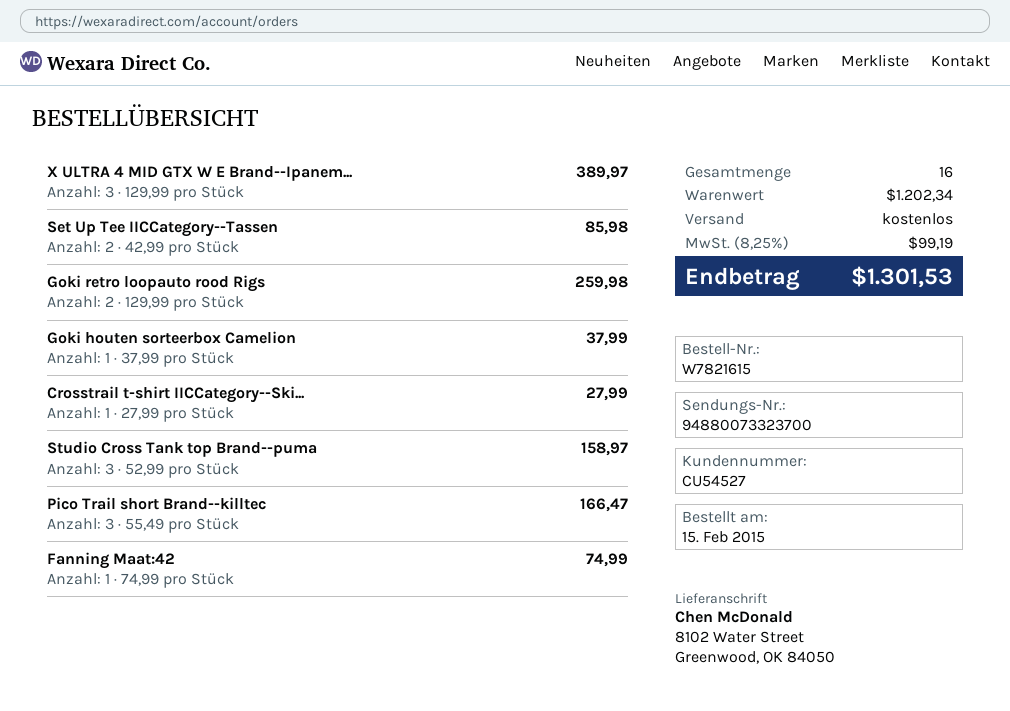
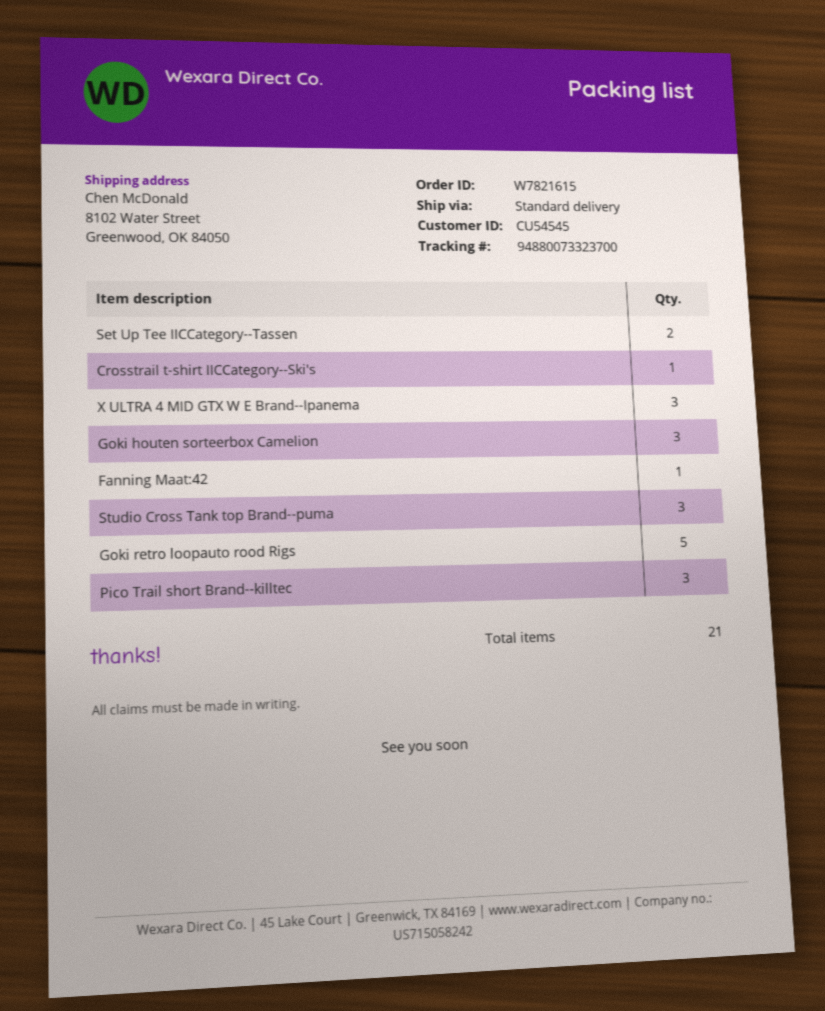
customer number: CU54527 -> CU54545
Goki retro loopauto rood Rigs: 2 -> 5
Goki houten sorteerbox Camelion: 1 -> 3
total quantity: 16 -> 21

